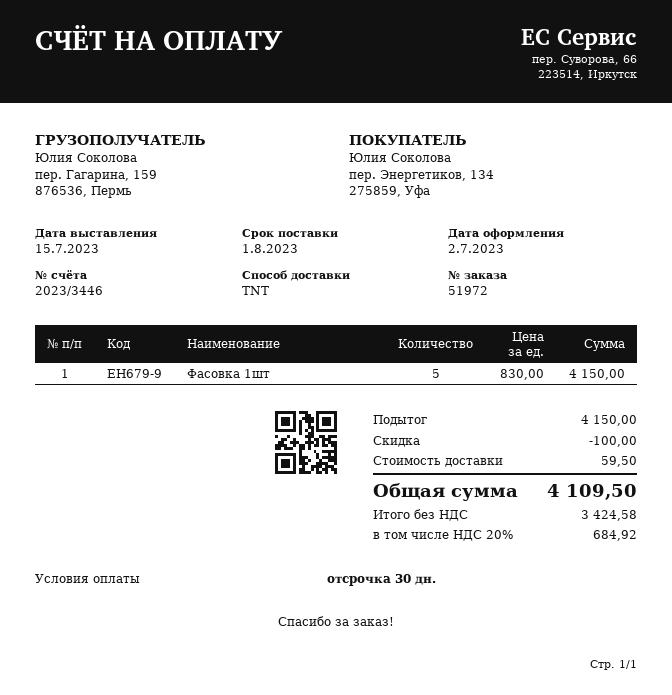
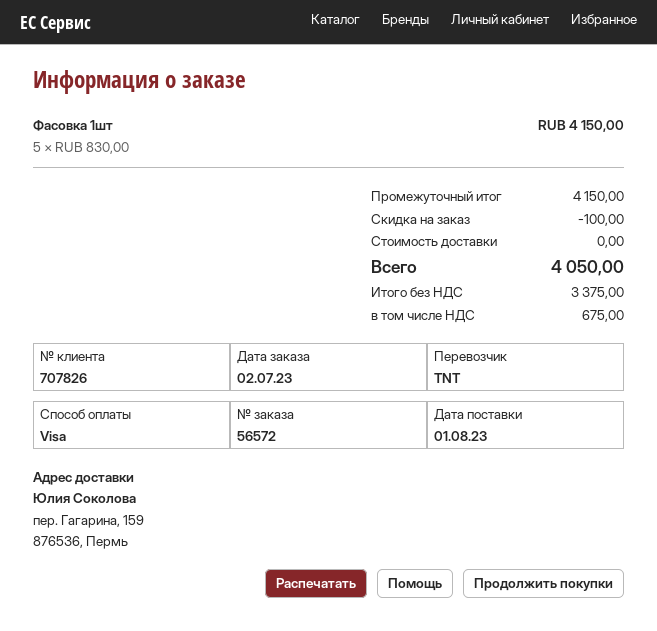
order number: 51972 -> 56572
shipping: 59.50 -> 0.00
net: 3424.58 -> 3375.00
tax: 684.92 -> 675.00
total: 4109.50 -> 4050.00

